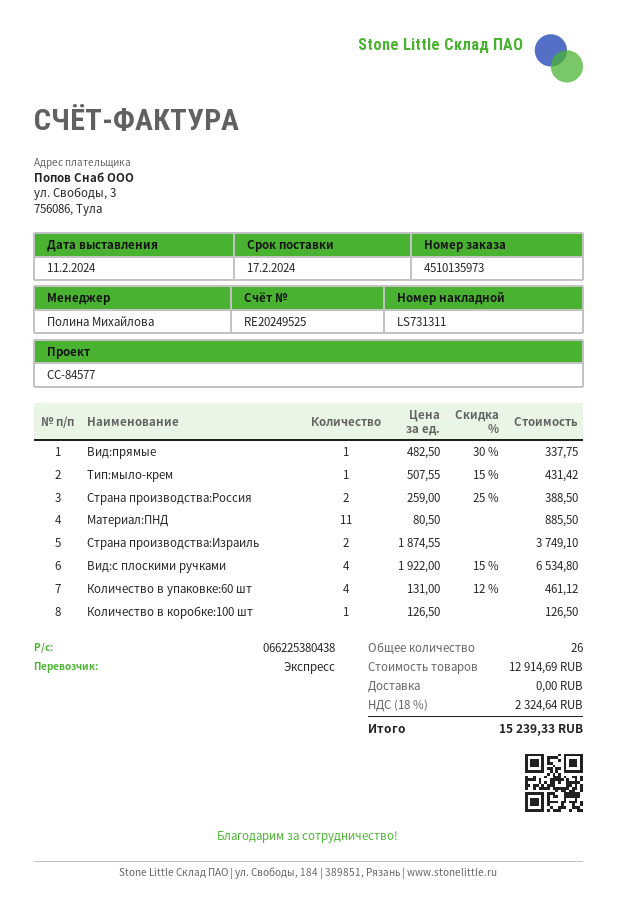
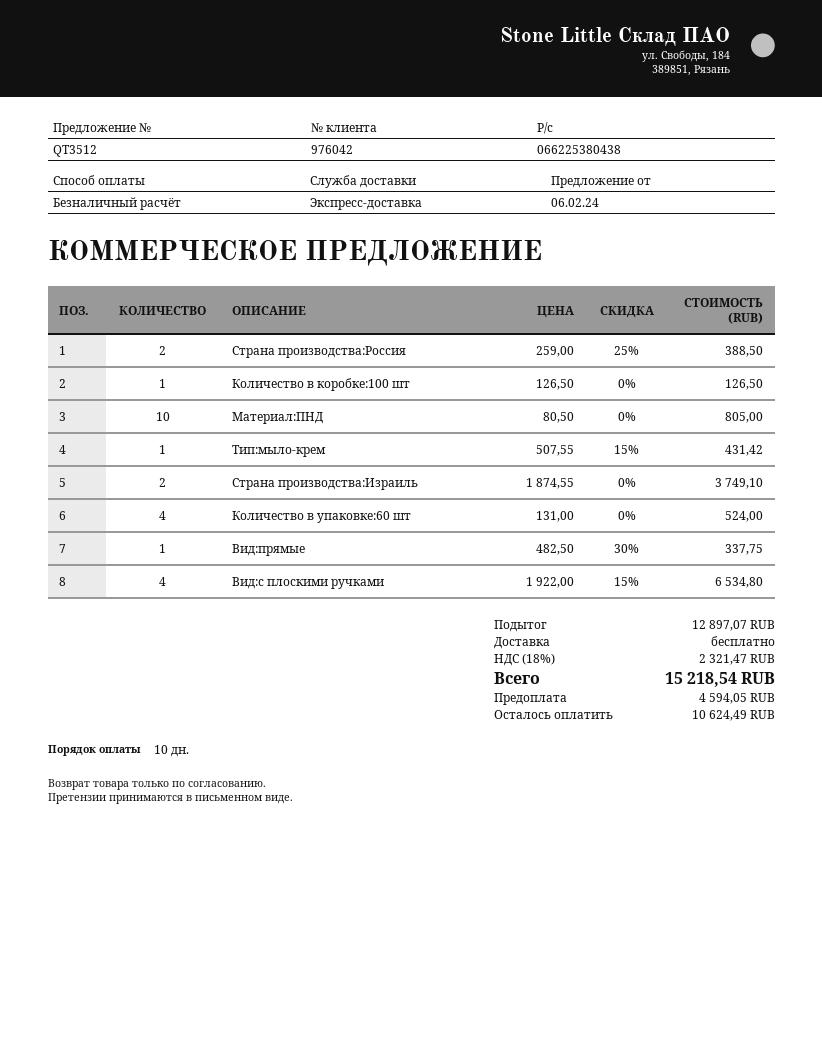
Материал:ПНД: 11 x 80.50 = 885.50 -> 10 x 80.50 = 805.00
Количество в упаковке:60 шт: 4 x 131.00 - 12% = 461.12 -> 4 x 131.00 = 524.00
subtotal: 12914.69 -> 12897.07
tax: 18% = 2324.64 -> 18% = 2321.47
total: 15239.33 -> 15218.54

